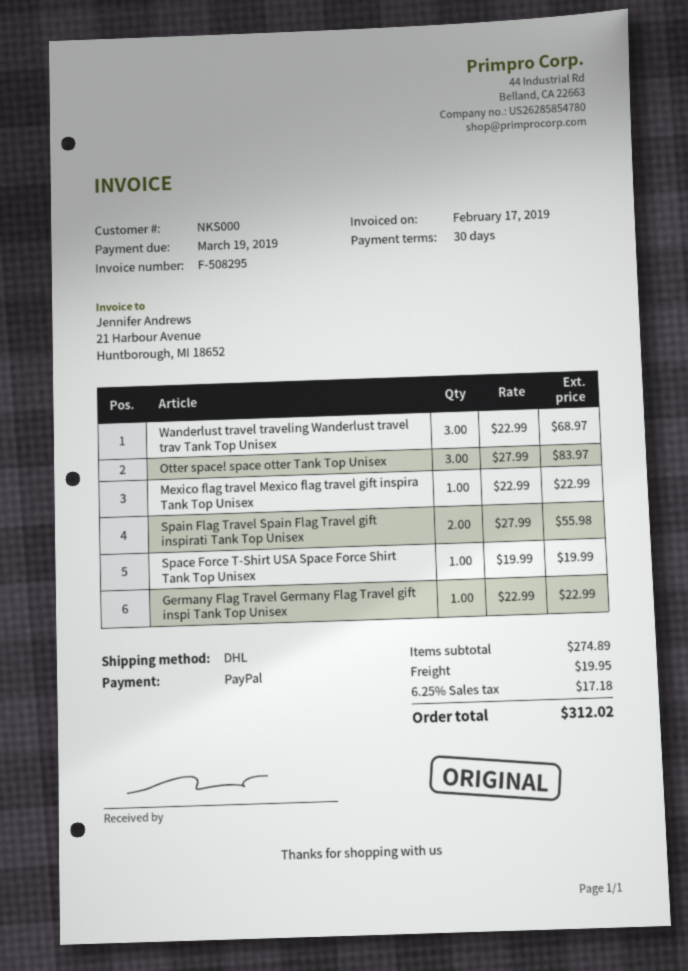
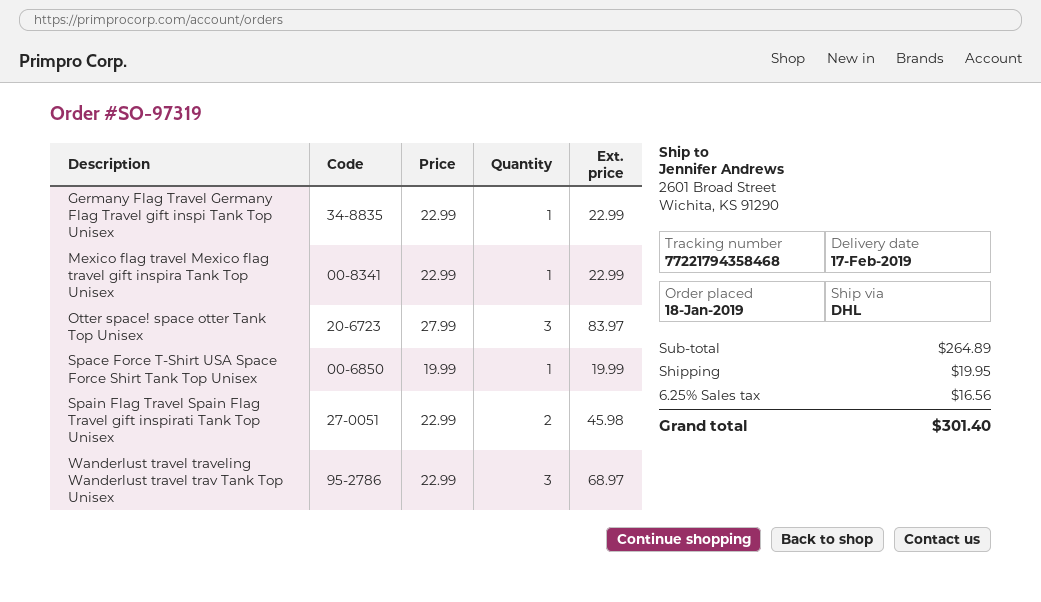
Spain Flag Travel Spain Flag Travel gift inspirati Tank Top Unisex: 2 x 27.99 = 55.98 -> 2 x 22.99 = 45.98
subtotal: 274.89 -> 264.89
tax: 6.25% = 17.18 -> 6.25% = 16.56
total: 312.02 -> 301.40

